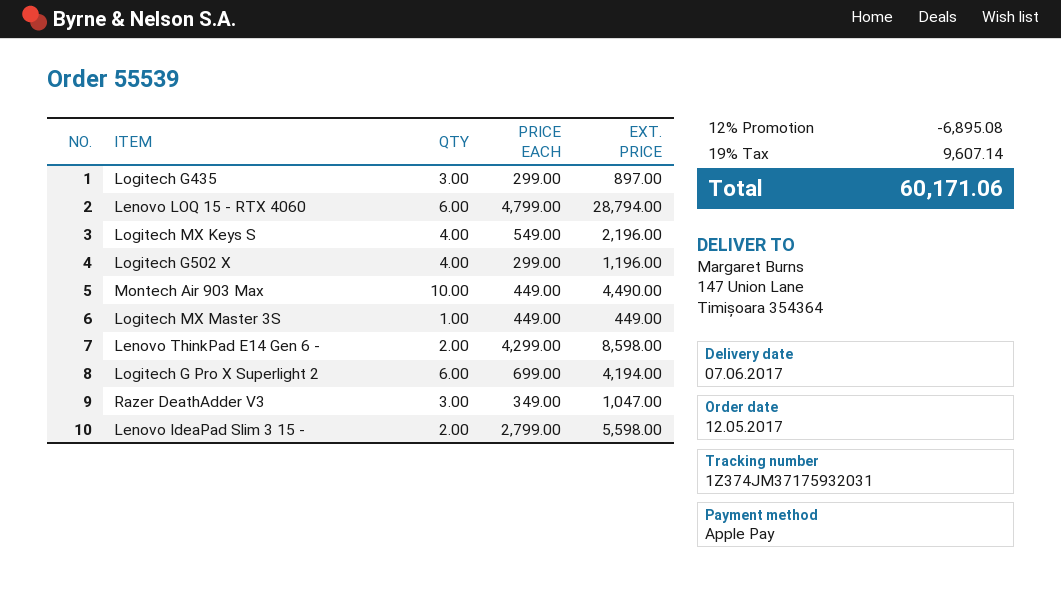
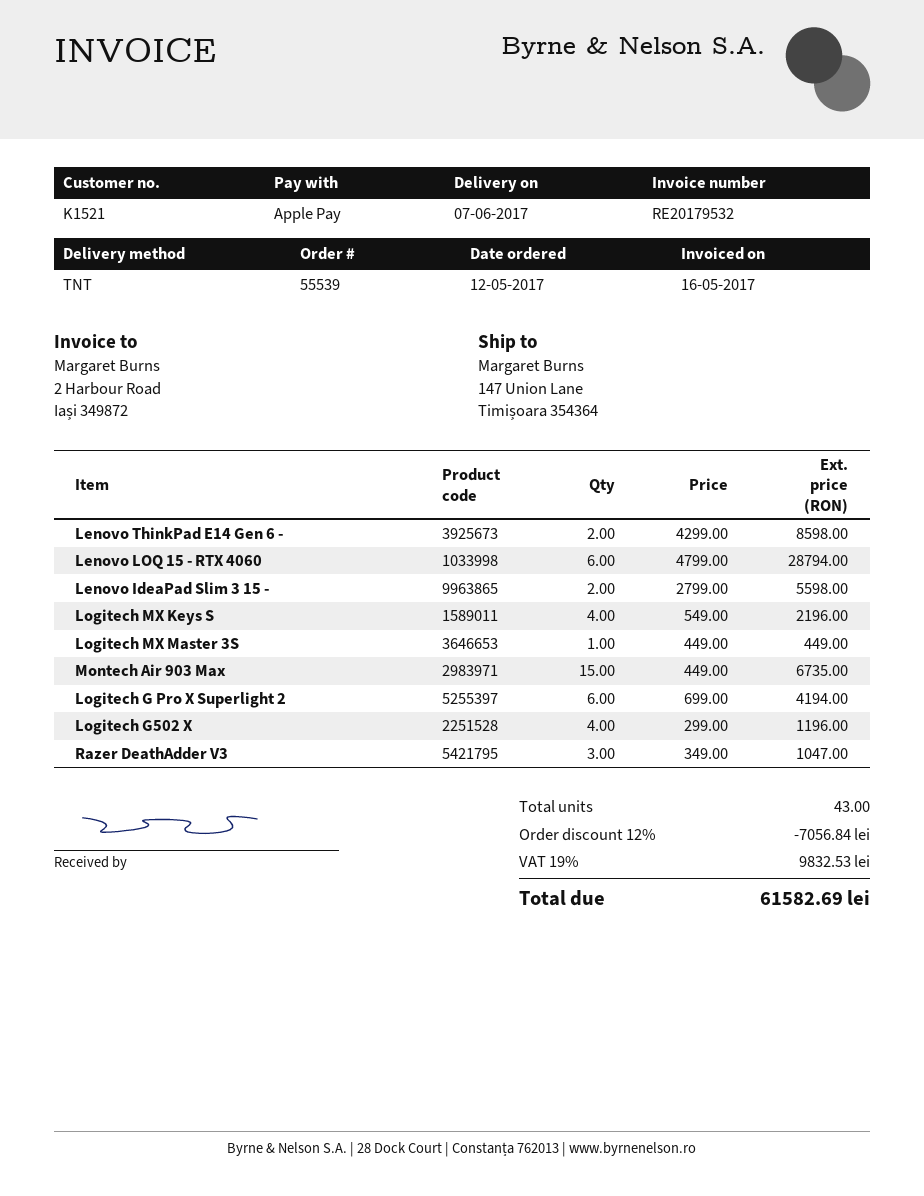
Logitech G435: 3 x 299.00 = 897.00 -> none
Montech Air 903 Max: 10 x 449.00 = 4490.00 -> 15 x 449.00 = 6735.00
discount: 12% = 6895.08 -> 12% = 7056.84
tax: 19% = 9607.14 -> 19% = 9832.53
total: 60171.06 -> 61582.69

